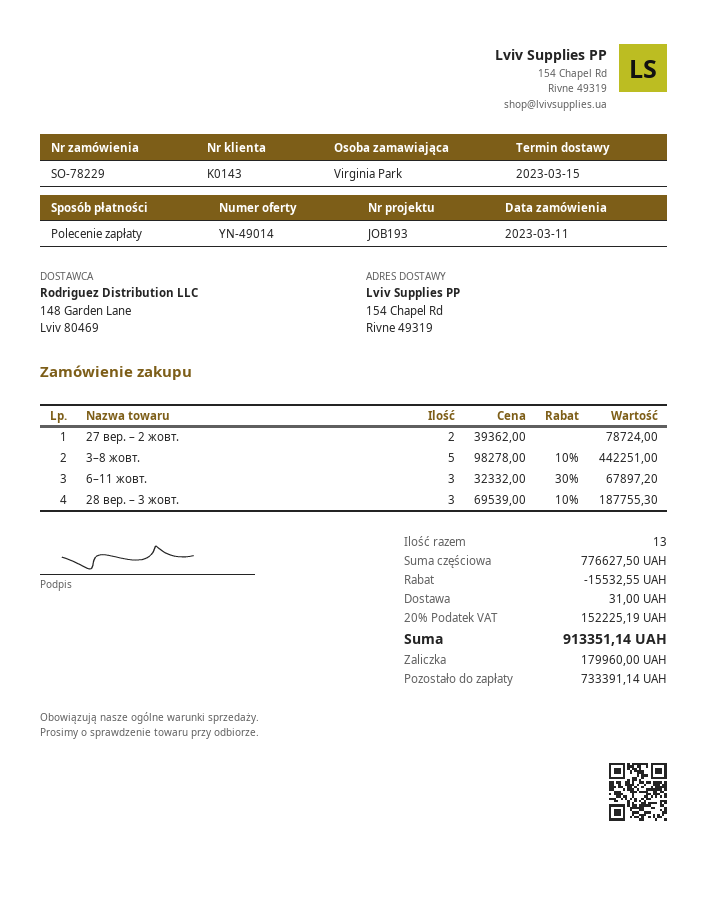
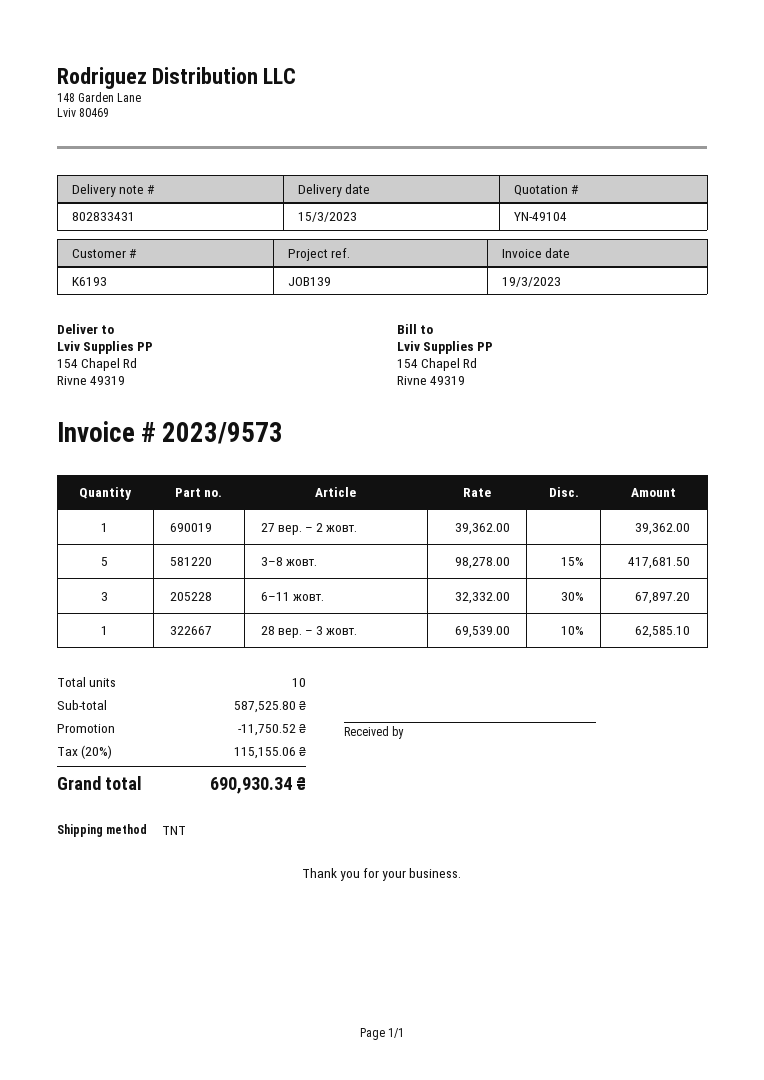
quote number: YN-49014 -> YN-49104
customer number: K0143 -> K6193
reference: JOB193 -> JOB139
27 вер. – 2 жовт.: 2 x 39362.00 = 78724.00 -> 1 x 39362.00 = 39362.00
3–8 жовт.: 5 x 98278.00 - 10% = 442251.00 -> 5 x 98278.00 - 15% = 417681.50
28 вер. – 3 жовт.: 3 x 69539.00 - 10% = 187755.30 -> 1 x 69539.00 - 10% = 62585.10
total quantity: 13 -> 10
subtotal: 776627.50 -> 587525.80
discount: 15532.55 -> 11750.52
shipping: 31.00 -> none
tax: 20% = 152225.19 -> 20% = 115155.06
total: 913351.14 -> 690930.34

